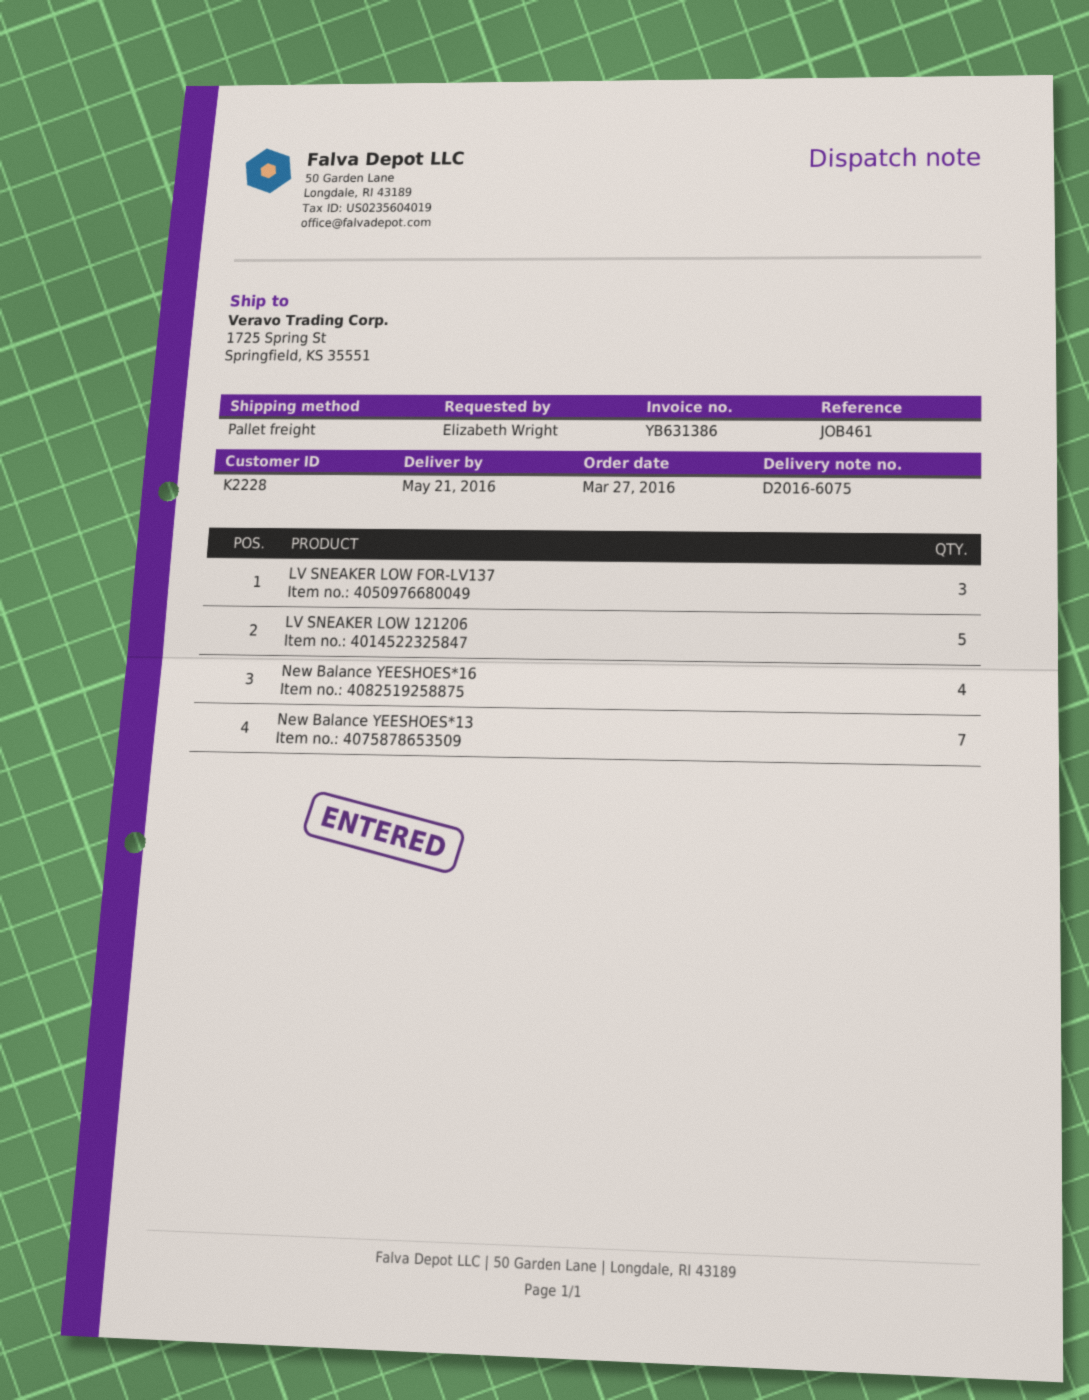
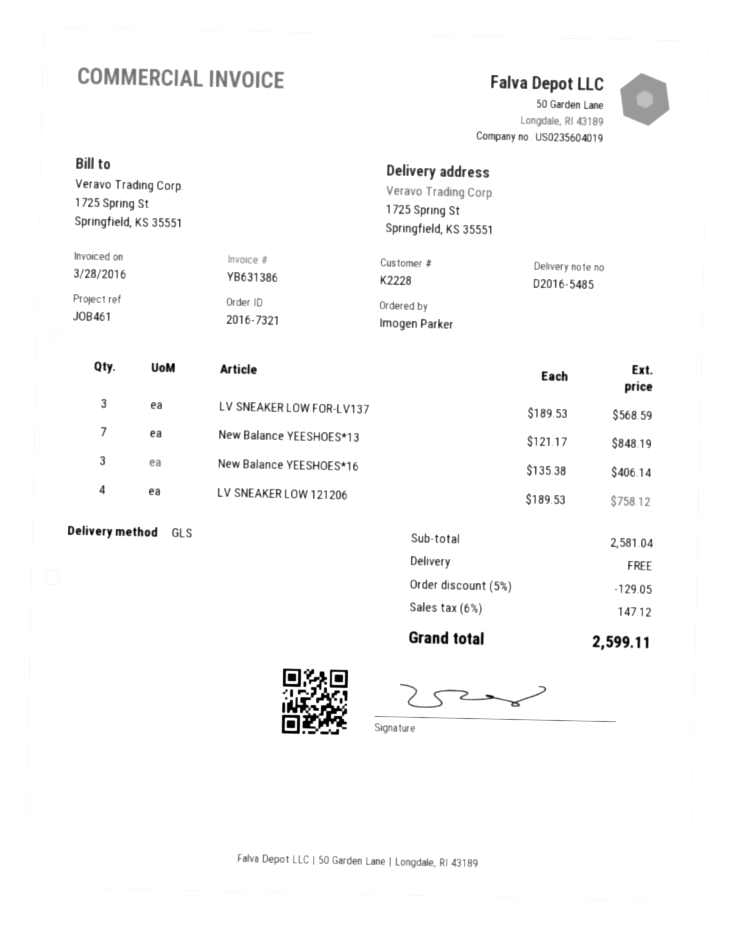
delivery note number: D2016-6075 -> D2016-5485
ordered by: Elizabeth Wright -> Imogen Parker
shipping method: pallet freight -> GLS
LV SNEAKER LOW 121206: 5 -> 4
New Balance YEESHOES*16: 4 -> 3

